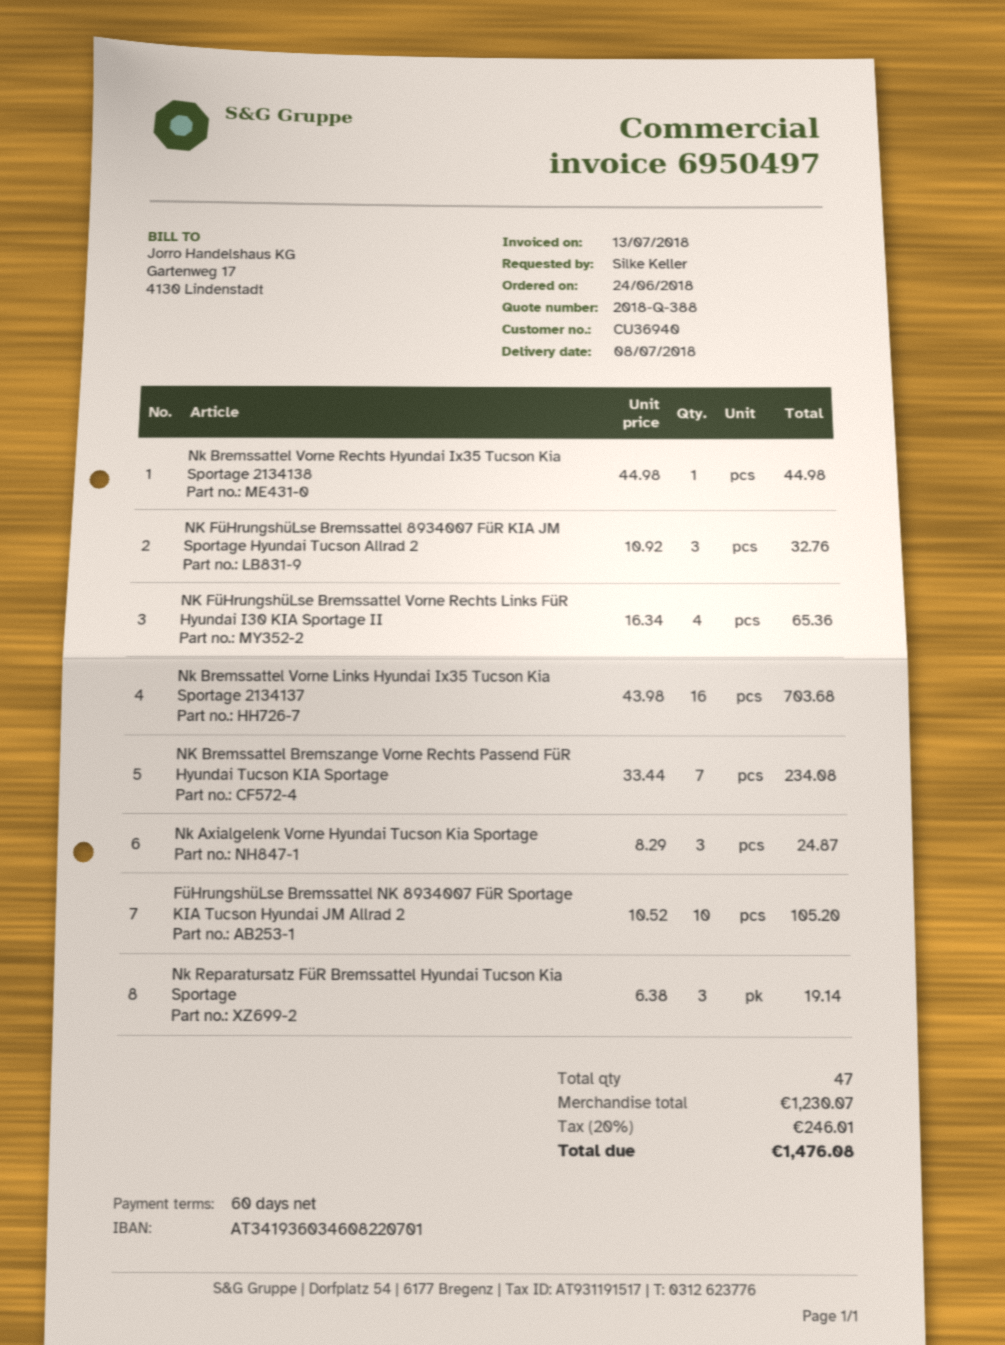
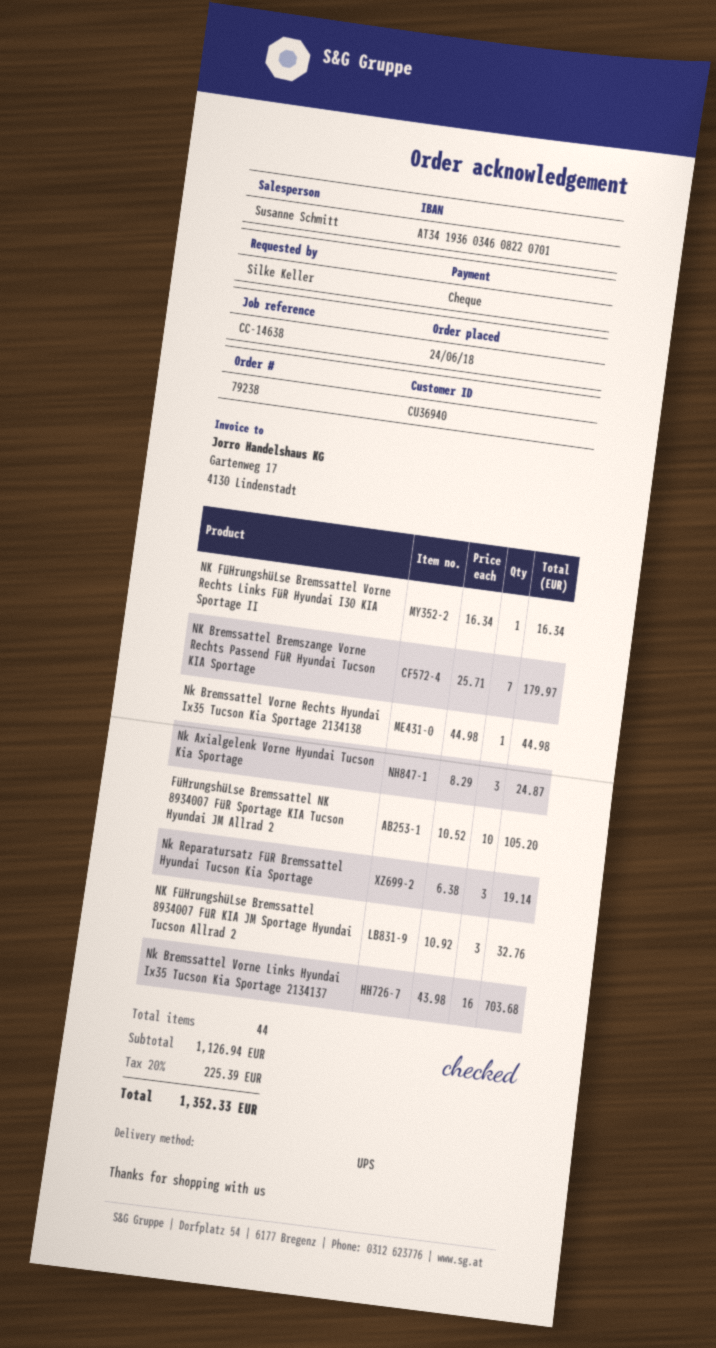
NK FüHrungshüLse Bremssattel Vorne Rechts Links FüR Hyundai I30 KIA Sportage II: 4 x 16.34 = 65.36 -> 1 x 16.34 = 16.34
NK Bremssattel Bremszange Vorne Rechts Passend FüR Hyundai Tucson KIA Sportage: 7 x 33.44 = 234.08 -> 7 x 25.71 = 179.97
total quantity: 47 -> 44
subtotal: 1230.07 -> 1126.94
tax: 20% = 246.01 -> 20% = 225.39
total: 1476.08 -> 1352.33

